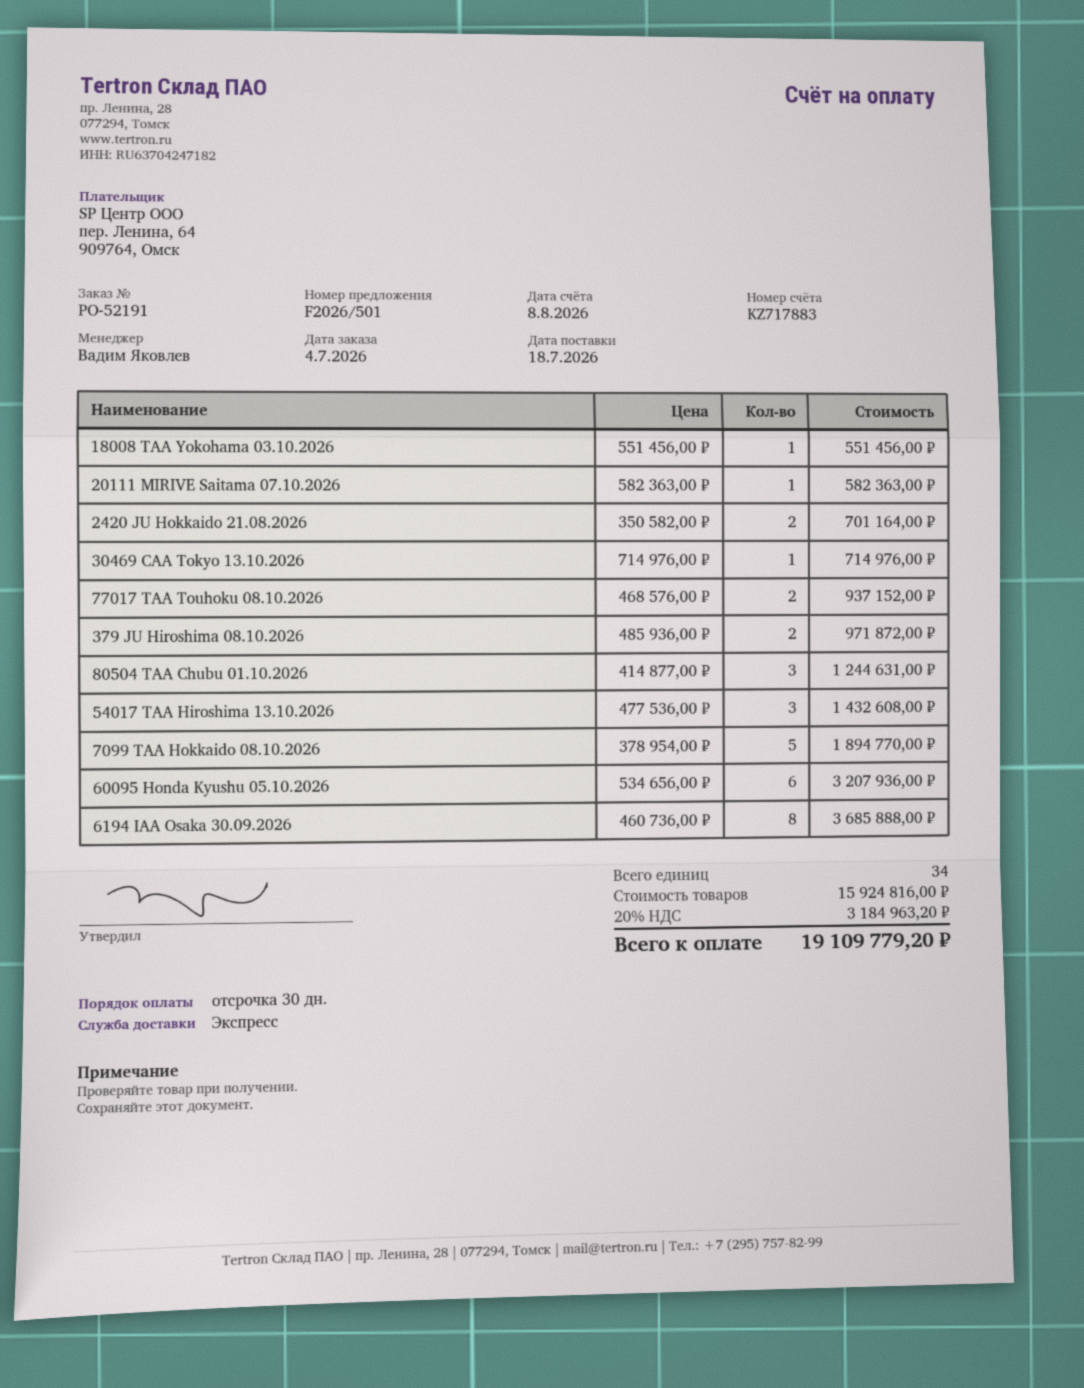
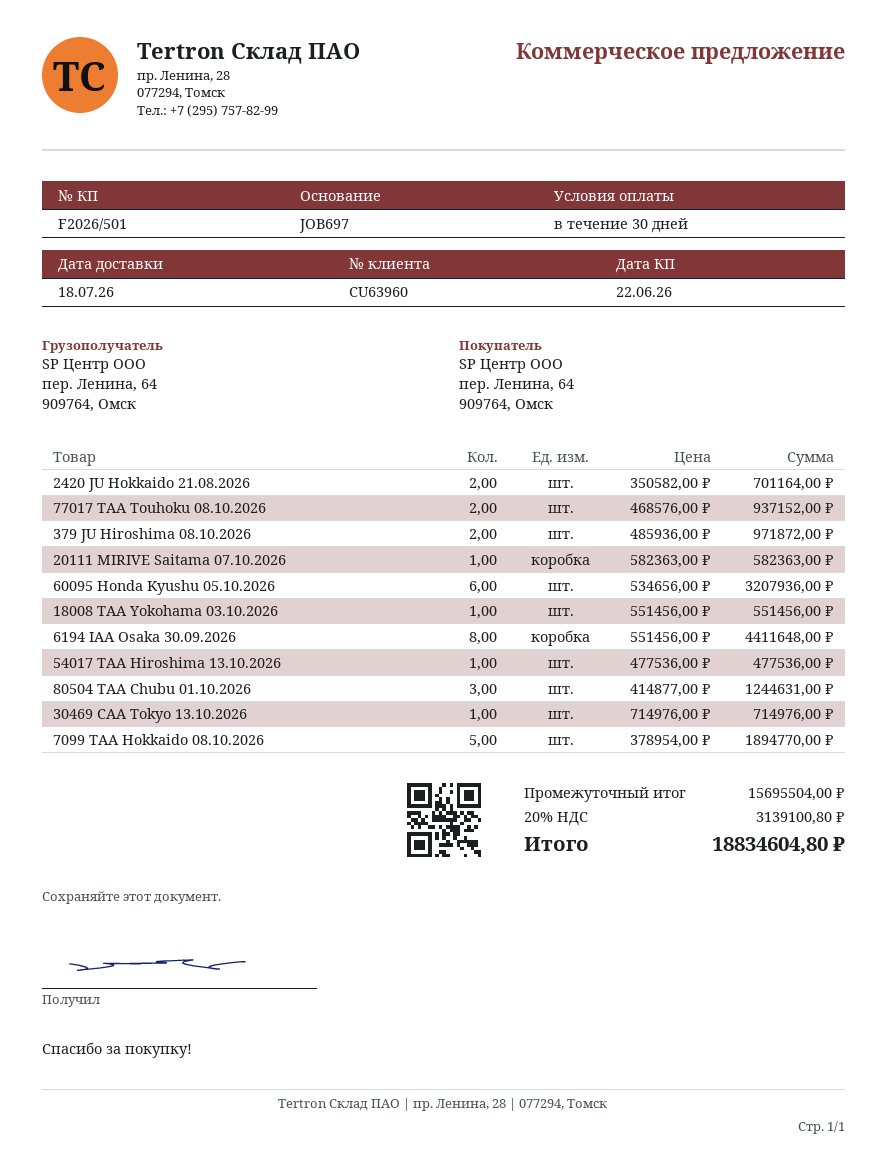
54017 TAA Hiroshima 13.10.2026: 3 x 477536.00 = 1432608.00 -> 1 x 477536.00 = 477536.00
6194 IAA Osaka 30.09.2026: 8 x 460736.00 = 3685888.00 -> 8 x 551456.00 = 4411648.00
subtotal: 15924816.00 -> 15695504.00
tax: 20% = 3184963.20 -> 20% = 3139100.80
total: 19109779.20 -> 18834604.80

